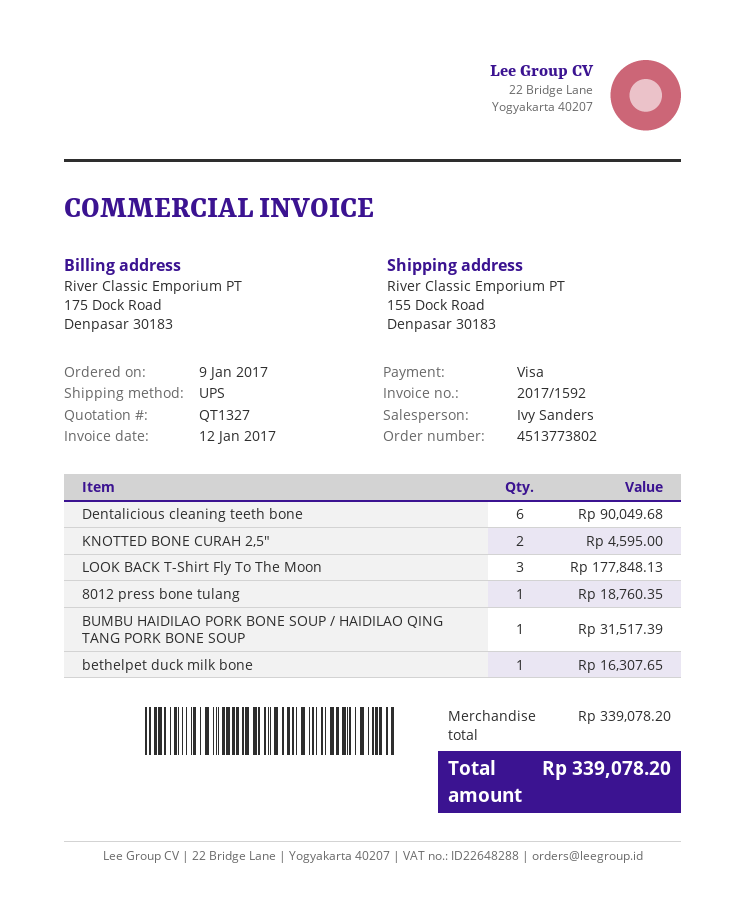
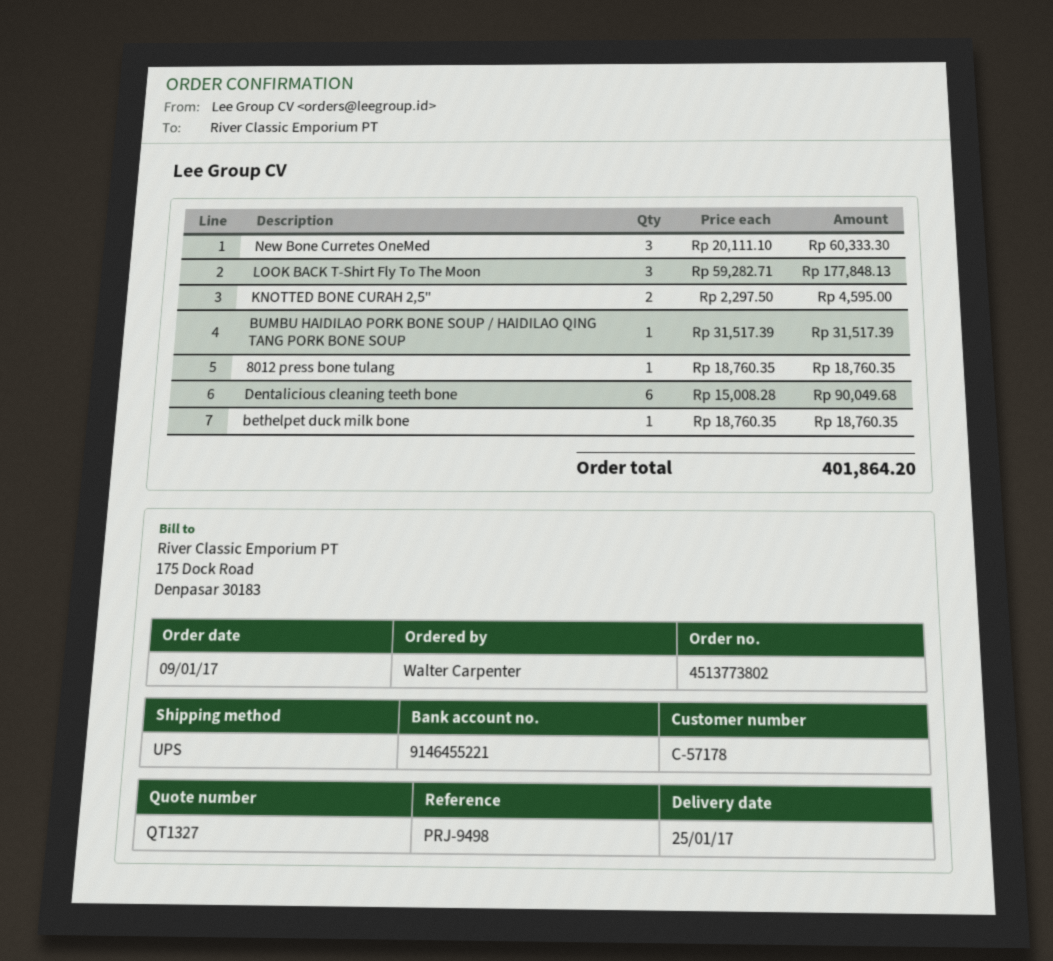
bethelpet duck milk bone: 1 for 16307.65 -> 1 for 18760.35
New Bone Curretes OneMed: none -> 3 for 60333.30
total: 339078.20 -> 401864.20

